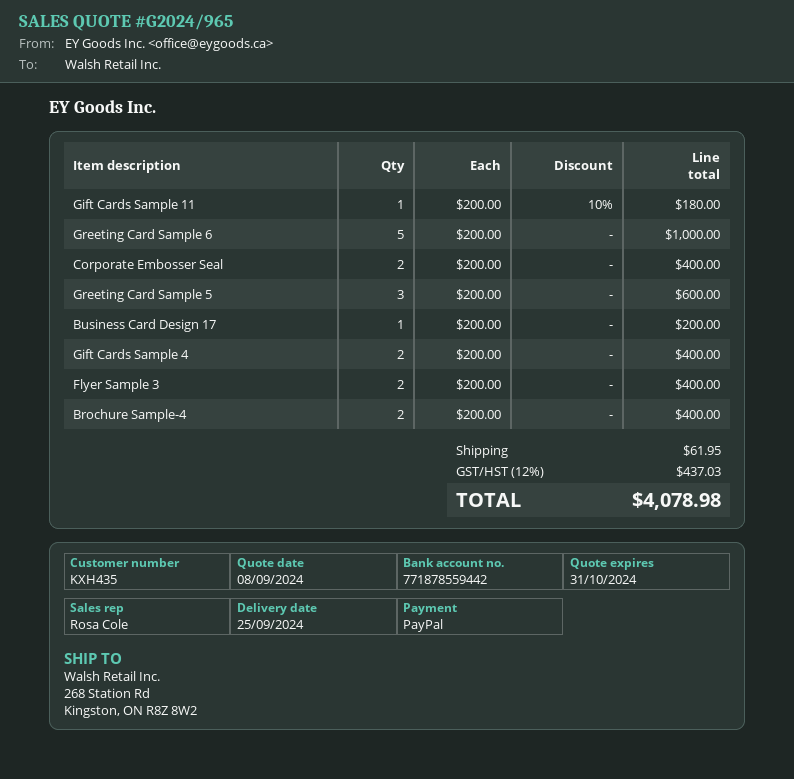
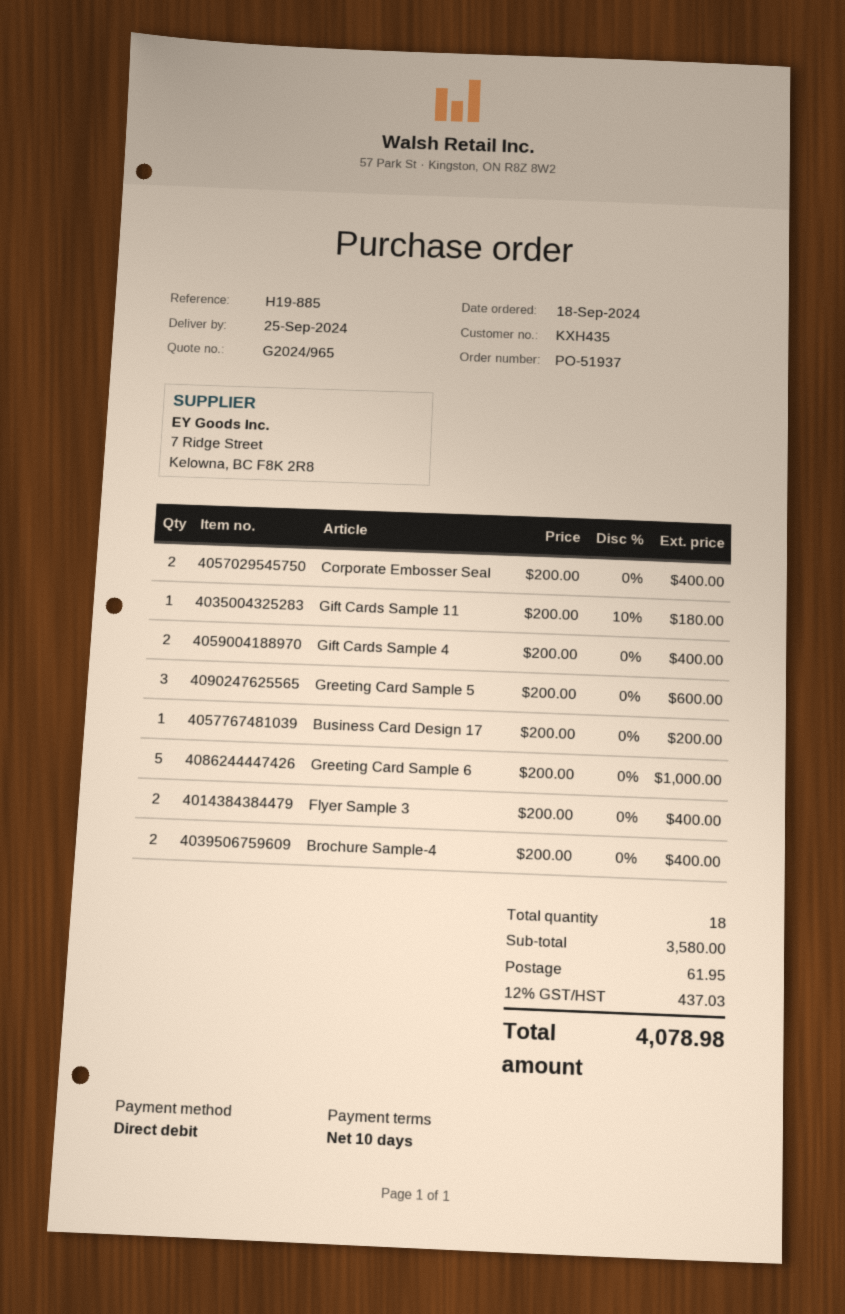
payment method: PayPal -> direct debit

